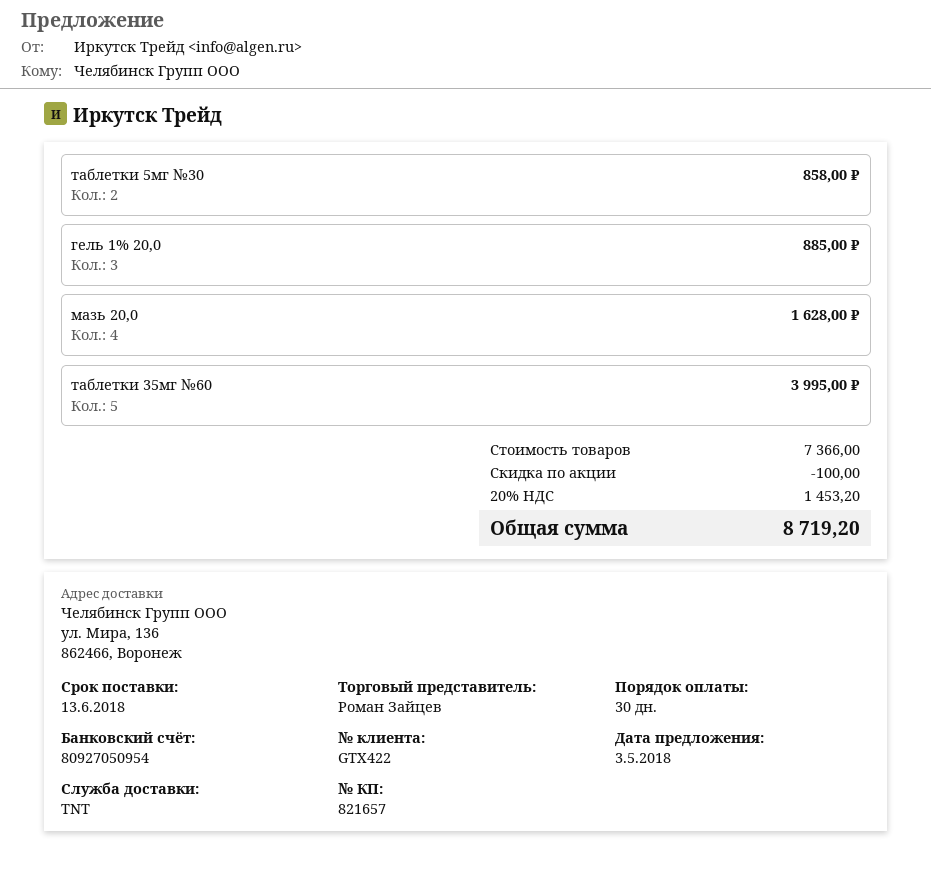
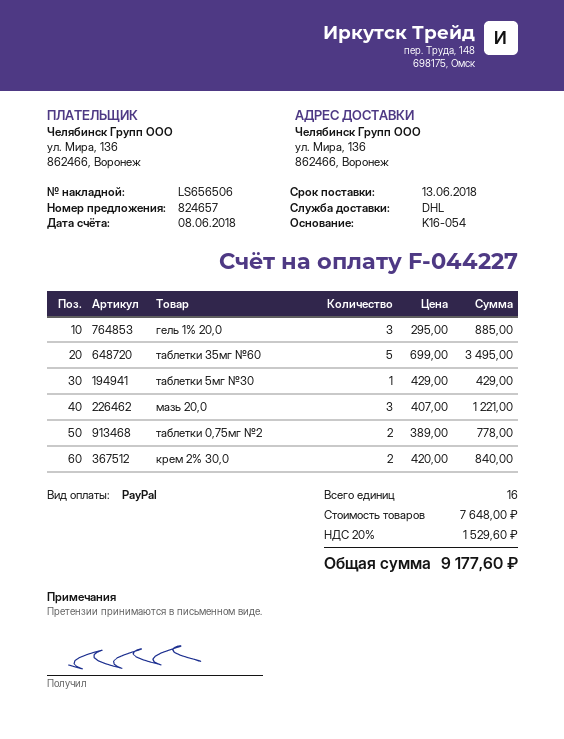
quote number: 821657 -> 824657
shipping method: TNT -> DHL
таблетки 5мг №30: 2 for 858.00 -> 1 for 429.00
мазь 20,0: 4 for 1628.00 -> 3 for 1221.00
таблетки 35мг №60: 5 for 3995.00 -> 5 for 3495.00
таблетки 0,75мг №2: none -> 2 for 778.00
крем 2% 30,0: none -> 2 for 840.00
subtotal: 7366.00 -> 7648.00
discount: 100.00 -> none
tax: 20% = 1453.20 -> 20% = 1529.60
total: 8719.20 -> 9177.60

